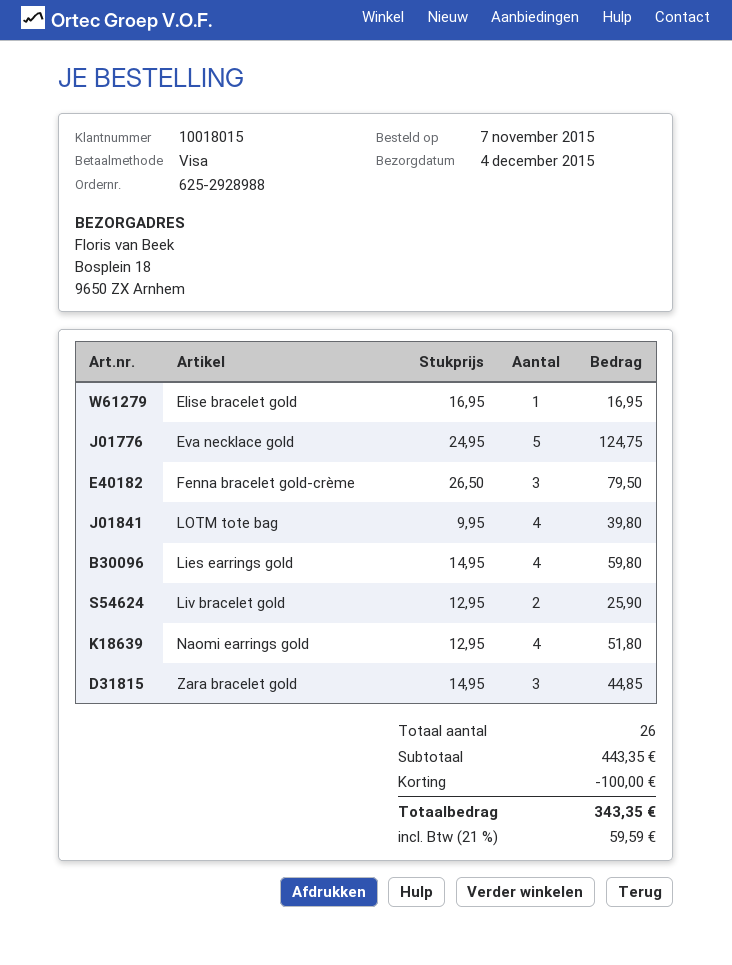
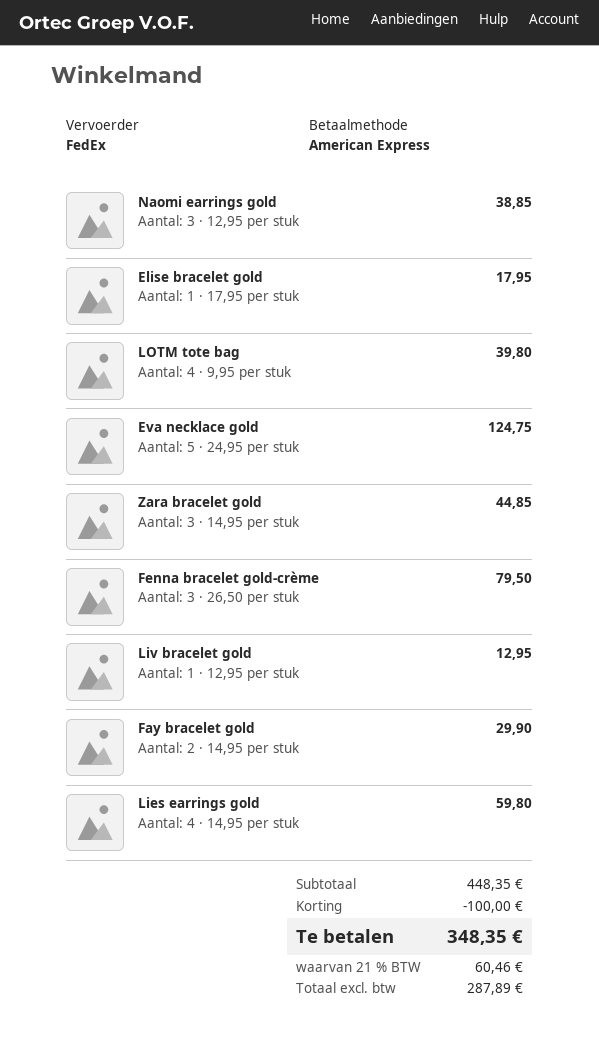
payment method: Visa -> American Express
Elise bracelet gold: 1 x 16.95 = 16.95 -> 1 x 17.95 = 17.95
Liv bracelet gold: 2 x 12.95 = 25.90 -> 1 x 12.95 = 12.95
Naomi earrings gold: 4 x 12.95 = 51.80 -> 3 x 12.95 = 38.85
Fay bracelet gold: none -> 2 x 14.95 = 29.90
subtotal: 443.35 -> 448.35
tax: 21% = 59.59 -> 21% = 60.46
total: 343.35 -> 348.35

